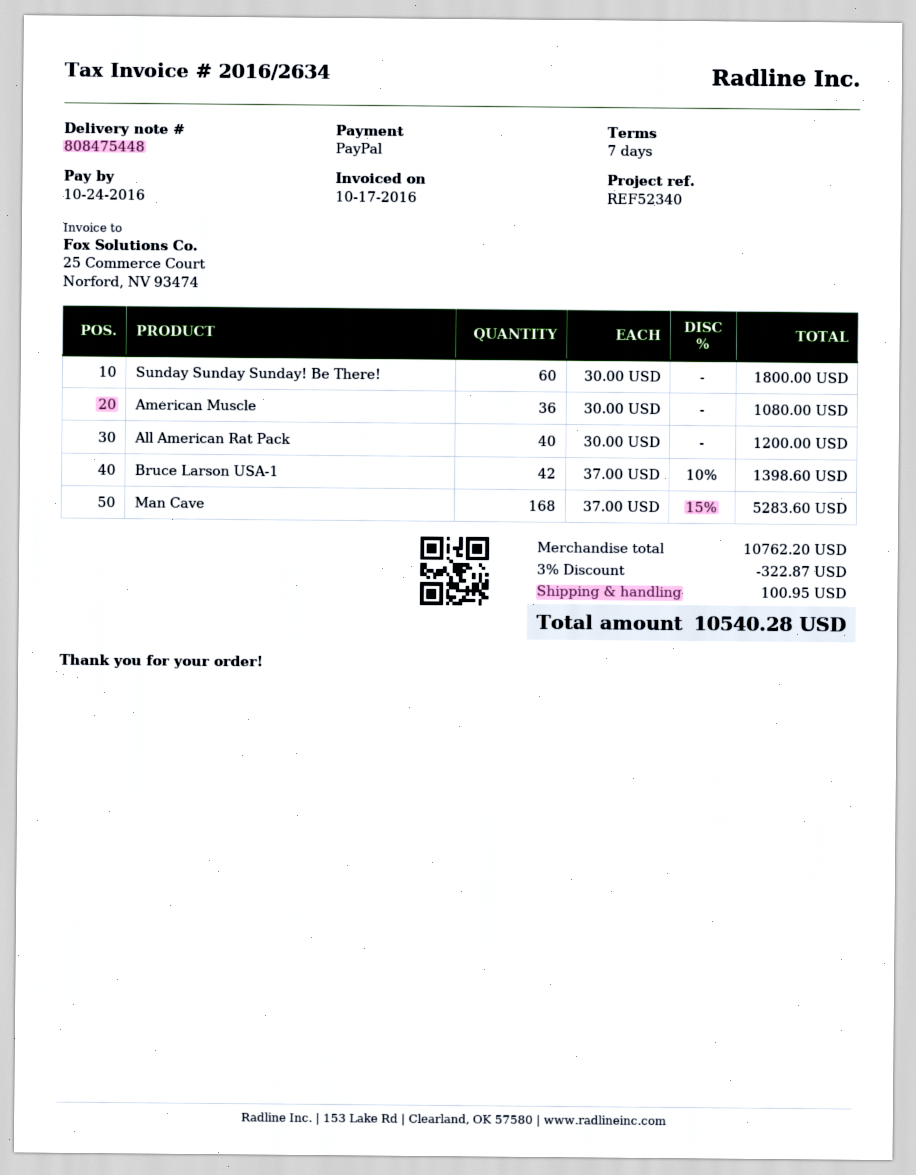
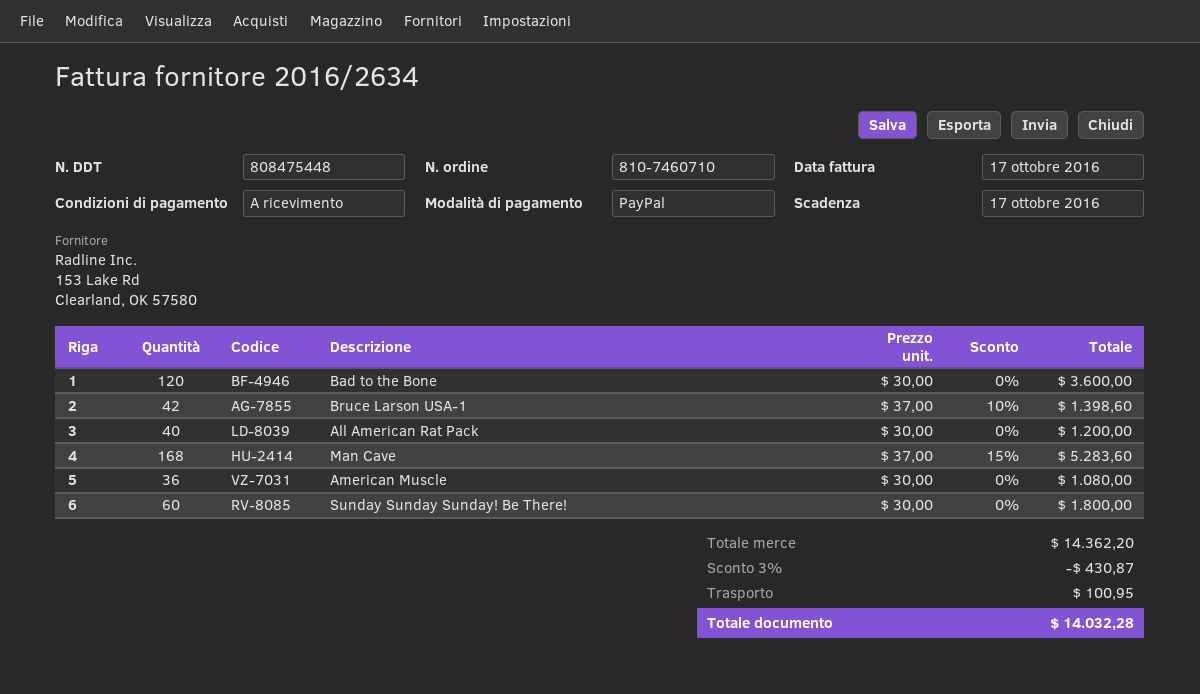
payment terms: 7 days -> on receipt
due date: 2016-10-24 -> 2016-10-17
Bad to the Bone: none -> 120 x 30.00 = 3600.00
subtotal: 10762.20 -> 14362.20
discount: 3% = 322.87 -> 3% = 430.87
total: 10540.28 -> 14032.28

